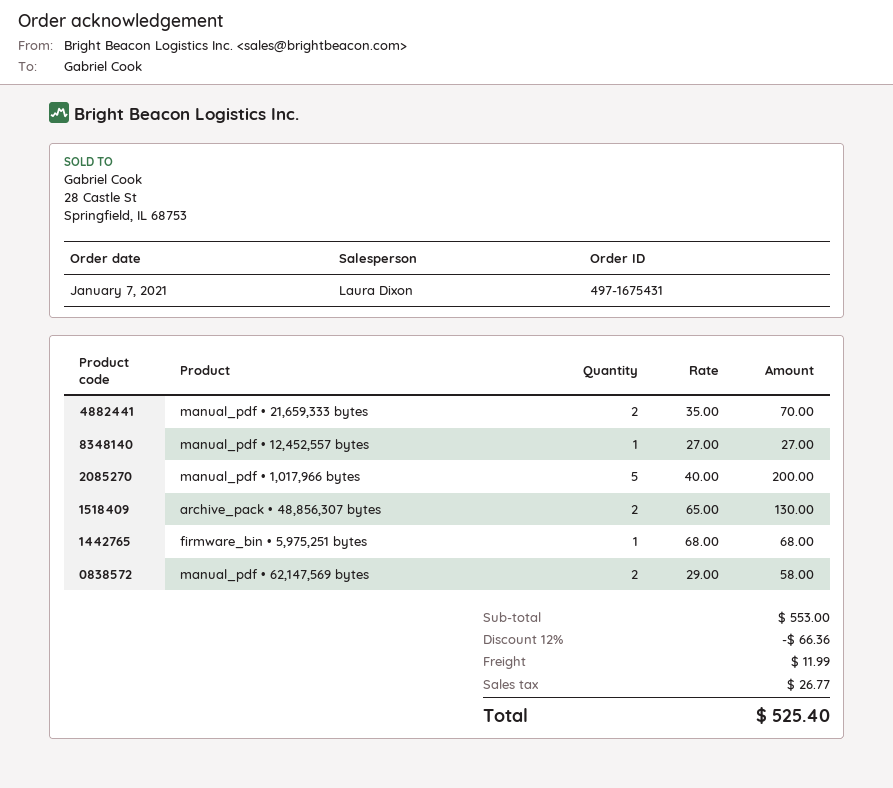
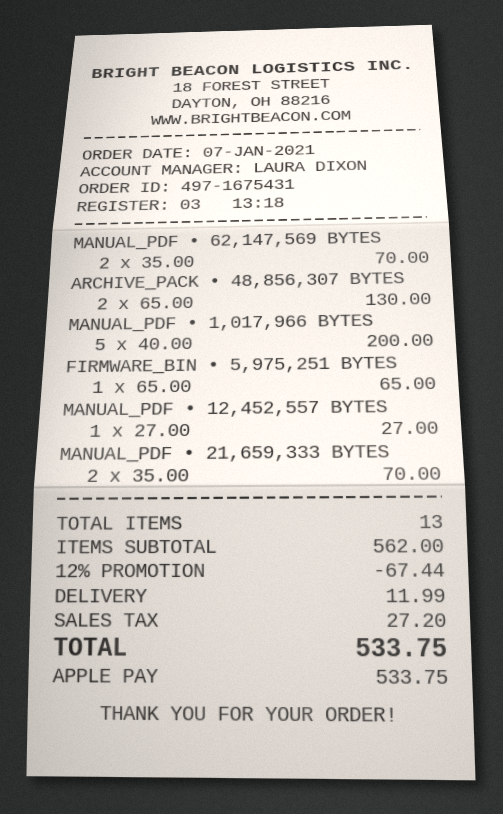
firmware_bin • 5,975,251 bytes: 1 x 68.00 = 68.00 -> 1 x 65.00 = 65.00
manual_pdf • 62,147,569 bytes: 2 x 29.00 = 58.00 -> 2 x 35.00 = 70.00
subtotal: 553.00 -> 562.00
discount: 12% = 66.36 -> 12% = 67.44
tax: 26.77 -> 27.20
total: 525.40 -> 533.75

